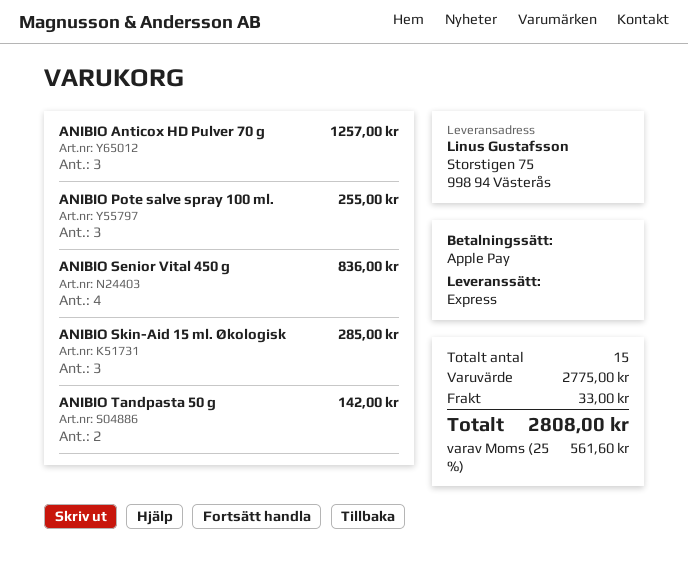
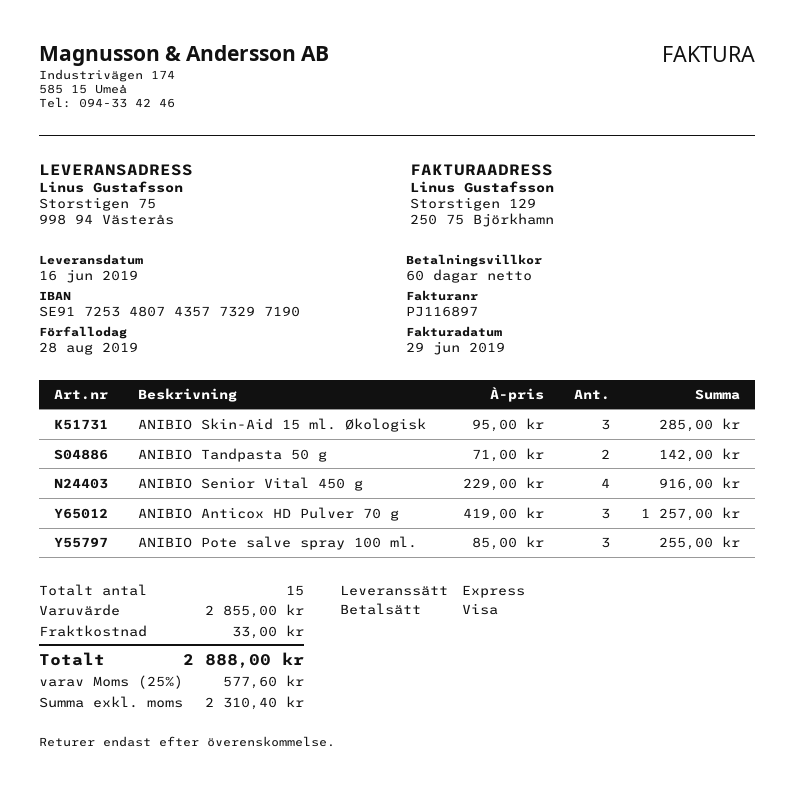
payment method: Apple Pay -> Visa
ANIBIO Senior Vital 450 g: 4 for 836.00 -> 4 for 916.00
subtotal: 2775.00 -> 2855.00
tax: 25% = 561.60 -> 25% = 577.60
total: 2808.00 -> 2888.00

